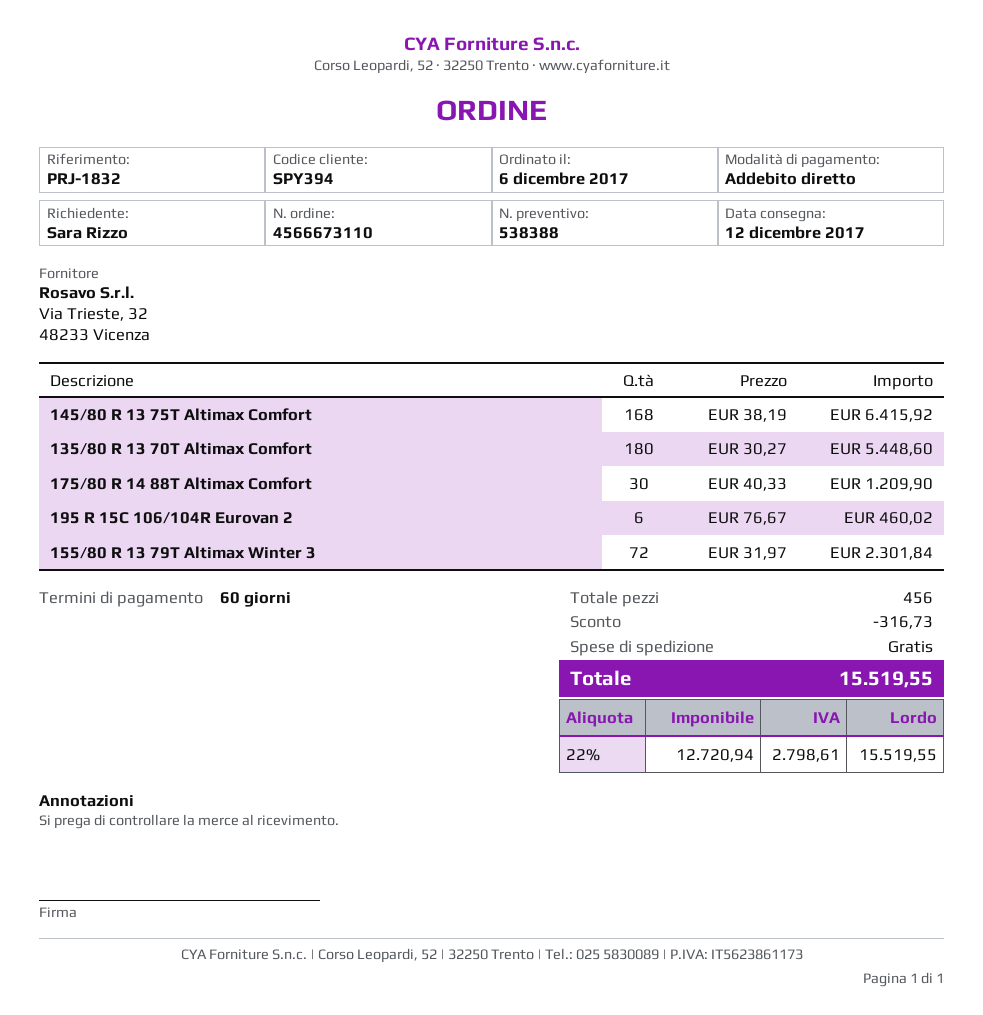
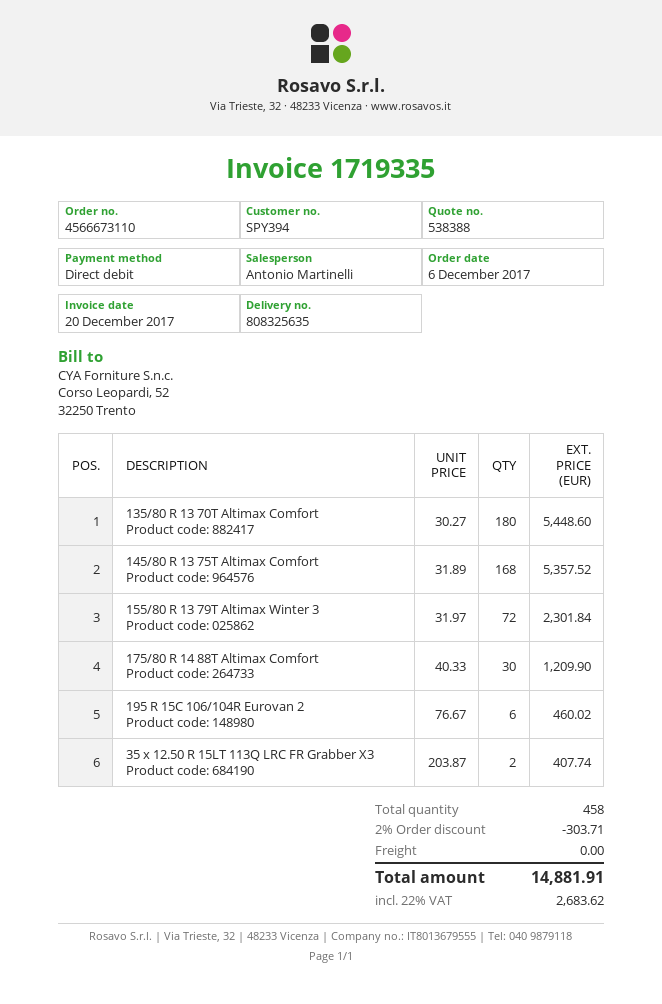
145/80 R 13 75T Altimax Comfort: 168 x 38.19 = 6415.92 -> 168 x 31.89 = 5357.52
35 x 12.50 R 15LT 113Q LRC FR Grabber X3: none -> 2 x 203.87 = 407.74
total quantity: 456 -> 458
discount: 316.73 -> 303.71
tax: 22% = 2798.61 -> 22% = 2683.62
total: 15519.55 -> 14881.91

